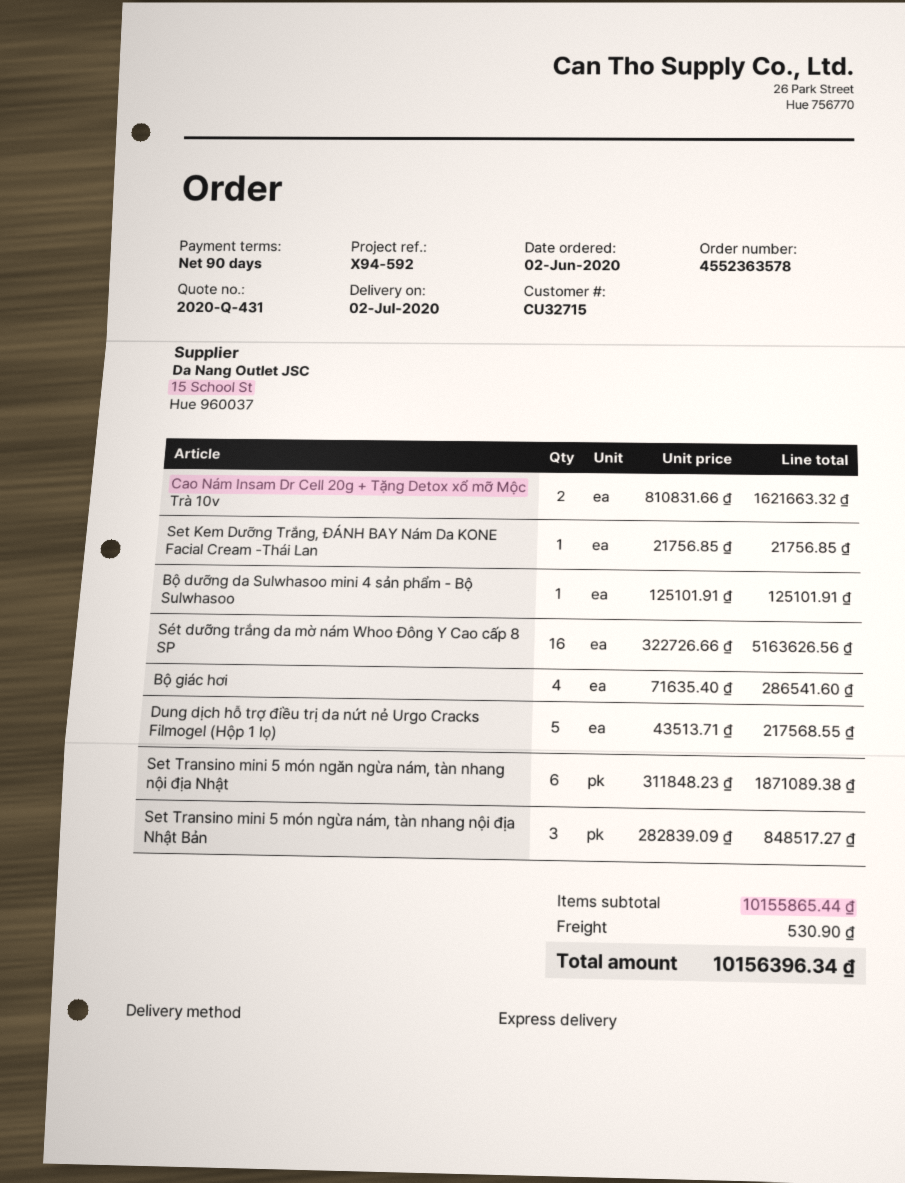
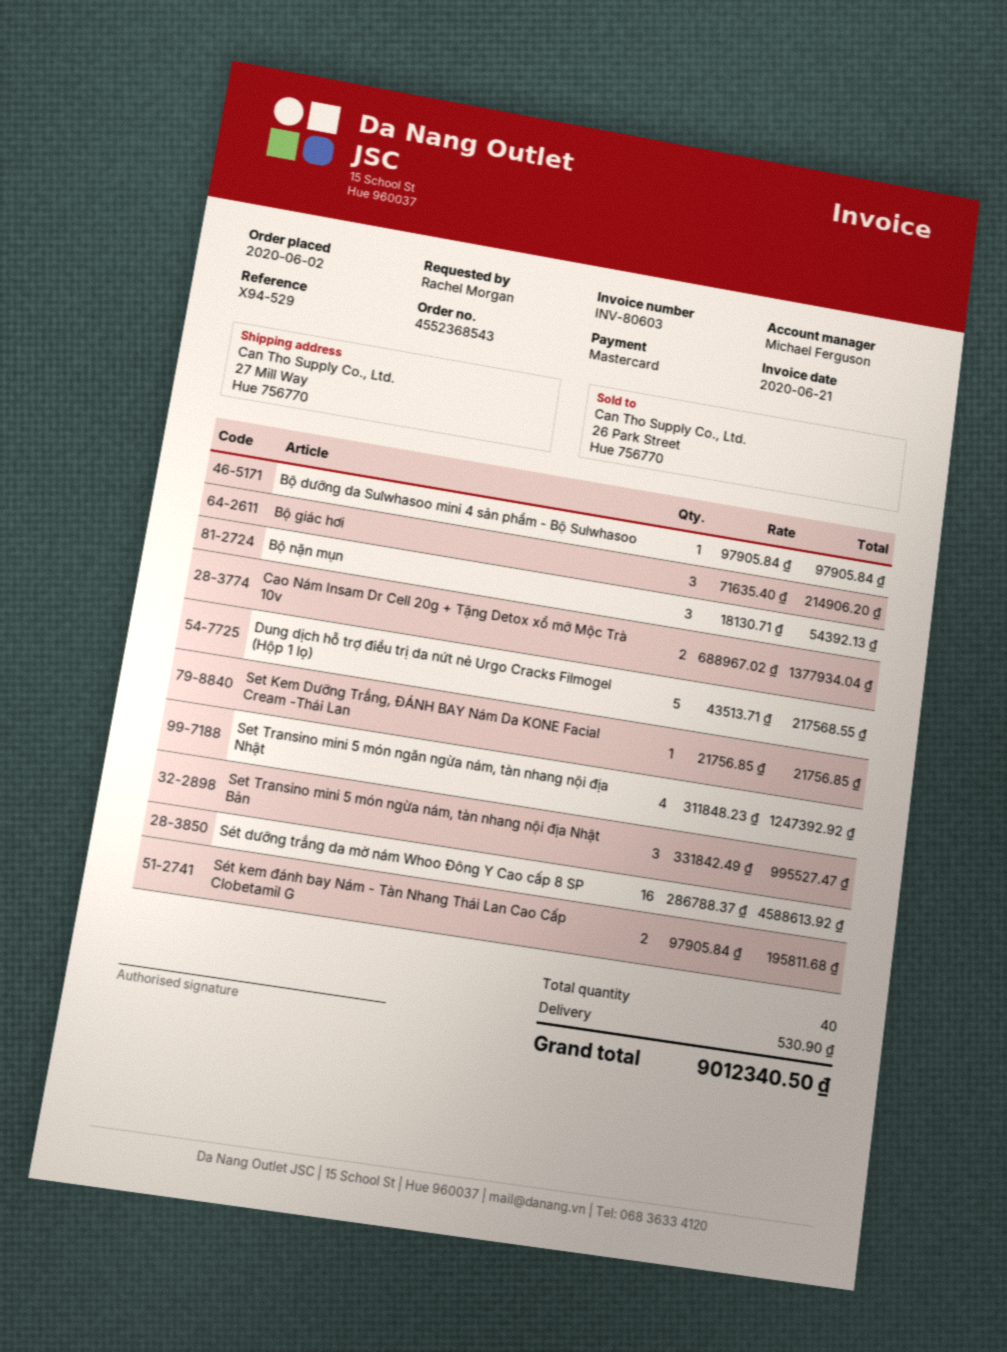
order number: 4552363578 -> 4552368543
reference: X94-592 -> X94-529
Cao Nám Insam Dr Cell 20g + Tặng Detox xổ mỡ Mộc Trà 10v: 2 x 810831.66 = 1621663.32 -> 2 x 688967.02 = 1377934.04
Bộ dưỡng da Sulwhasoo mini 4 sản phẩm - Bộ Sulwhasoo: 1 x 125101.91 = 125101.91 -> 1 x 97905.84 = 97905.84
Sét dưỡng trắng da mờ nám Whoo Đông Y Cao cấp 8 SP: 16 x 322726.66 = 5163626.56 -> 16 x 286788.37 = 4588613.92
Bộ giác hơi: 4 x 71635.40 = 286541.60 -> 3 x 71635.40 = 214906.20
Set Transino mini 5 món ngăn ngừa nám, tàn nhang nội địa Nhật: 6 x 311848.23 = 1871089.38 -> 4 x 311848.23 = 1247392.92
Set Transino mini 5 món ngừa nám, tàn nhang nội địa Nhật Bản: 3 x 282839.09 = 848517.27 -> 3 x 331842.49 = 995527.47
Bộ nặn mụn: none -> 3 x 18130.71 = 54392.13
Sét kem đánh bay Nám - Tàn Nhang Thái Lan Cao Cấp Clobetamil G: none -> 2 x 97905.84 = 195811.68
total: 10156396.34 -> 9012340.50

